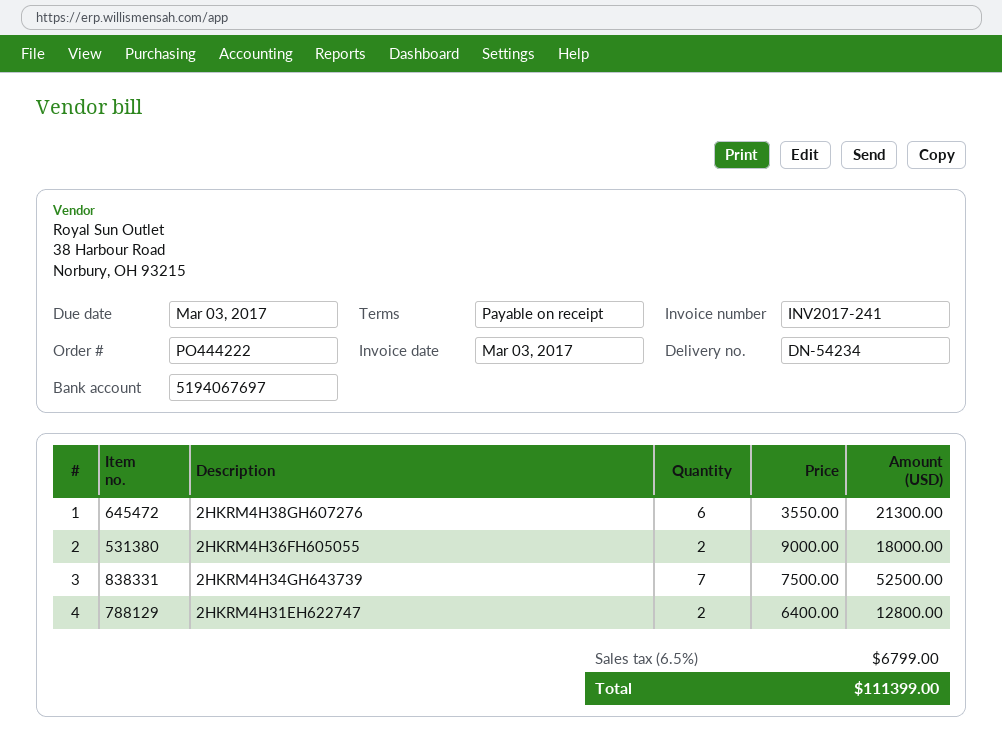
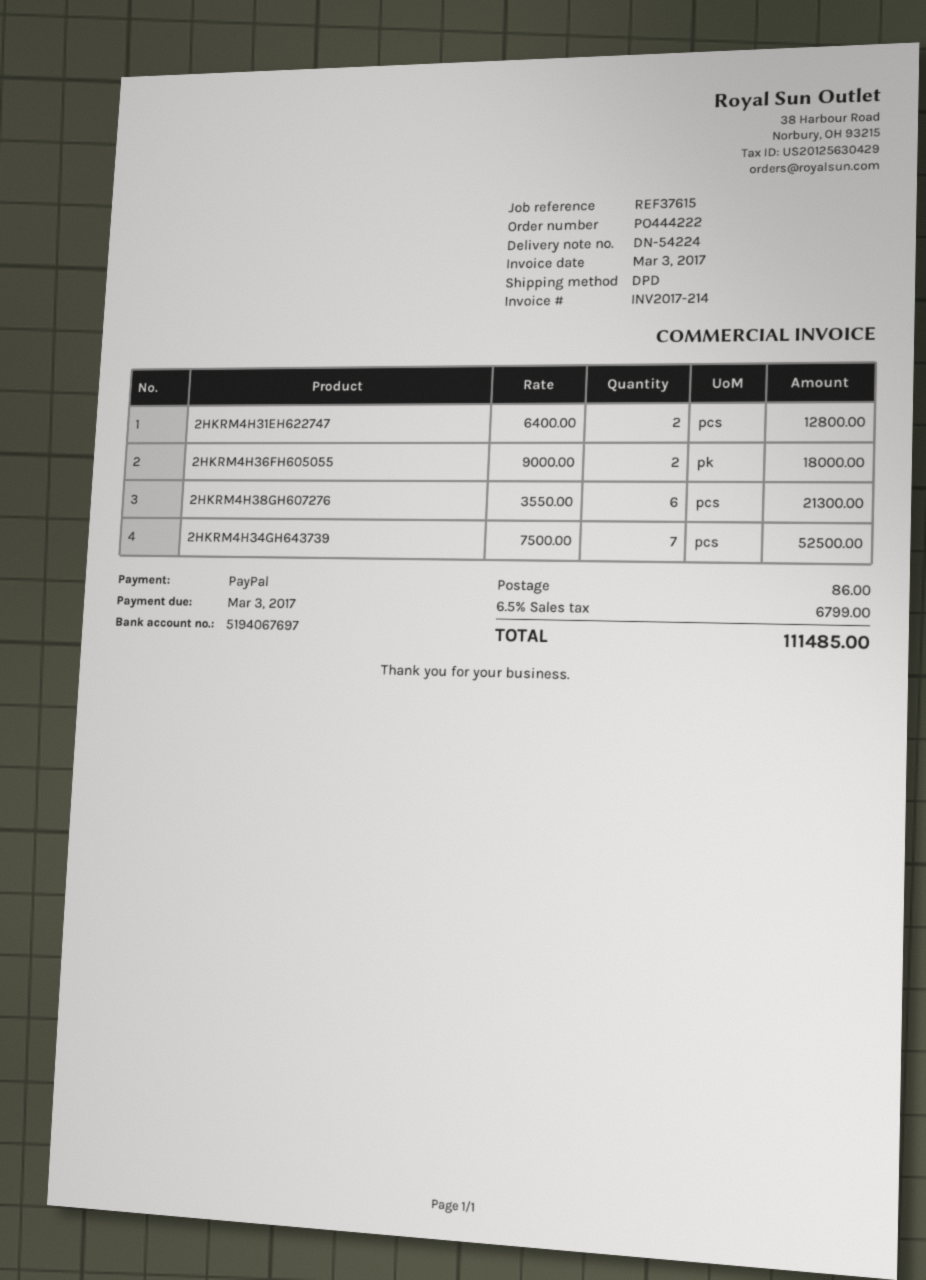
delivery note number: DN-54234 -> DN-54224
invoice number: INV2017-241 -> INV2017-214
shipping: none -> 86.00
total: 111399.00 -> 111485.00

